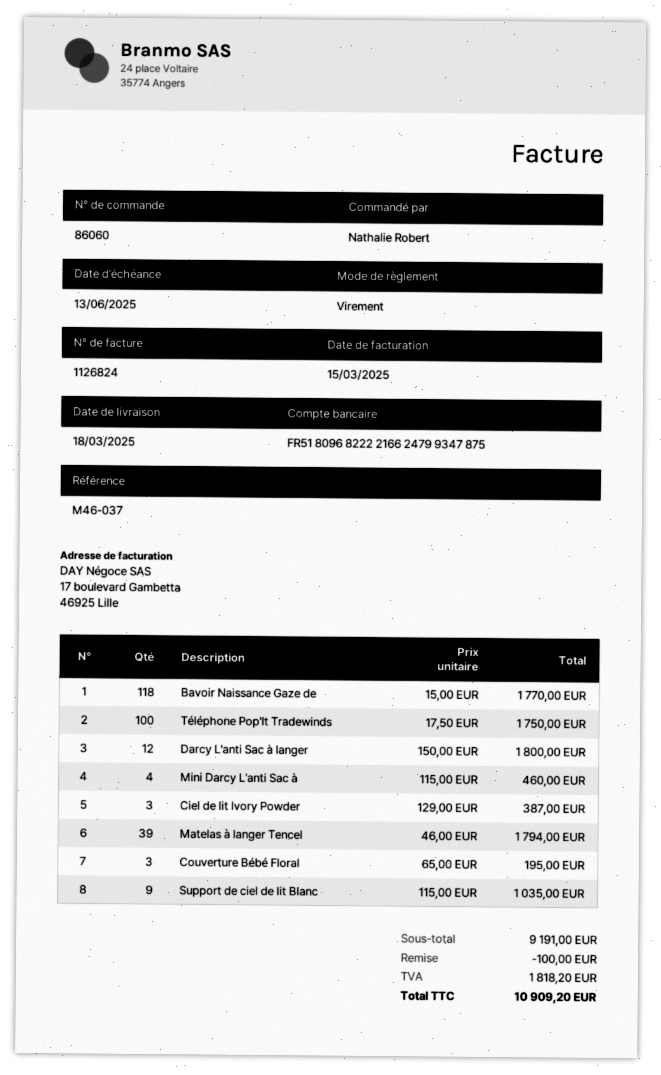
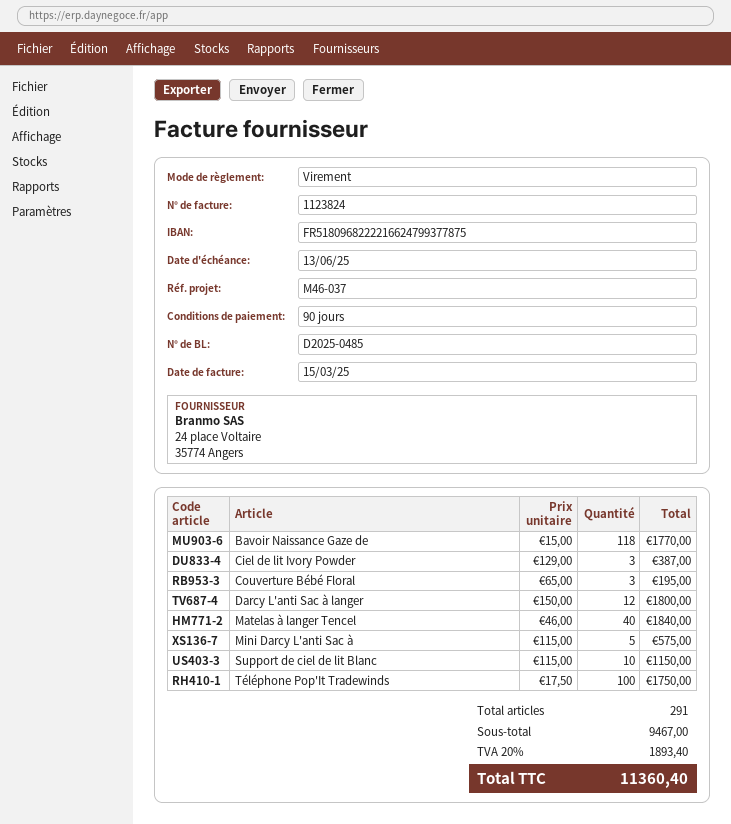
invoice number: 1126824 -> 1123824
bank account: FR5180968222216624799347875 -> FR5180968222216624799377875
Mini Darcy L'anti Sac à: 4 x 115.00 = 460.00 -> 5 x 115.00 = 575.00
Matelas à langer Tencel: 39 x 46.00 = 1794.00 -> 40 x 46.00 = 1840.00
Support de ciel de lit Blanc: 9 x 115.00 = 1035.00 -> 10 x 115.00 = 1150.00
subtotal: 9191.00 -> 9467.00
discount: 100.00 -> none
tax: 1818.20 -> 1893.40
total: 10909.20 -> 11360.40

